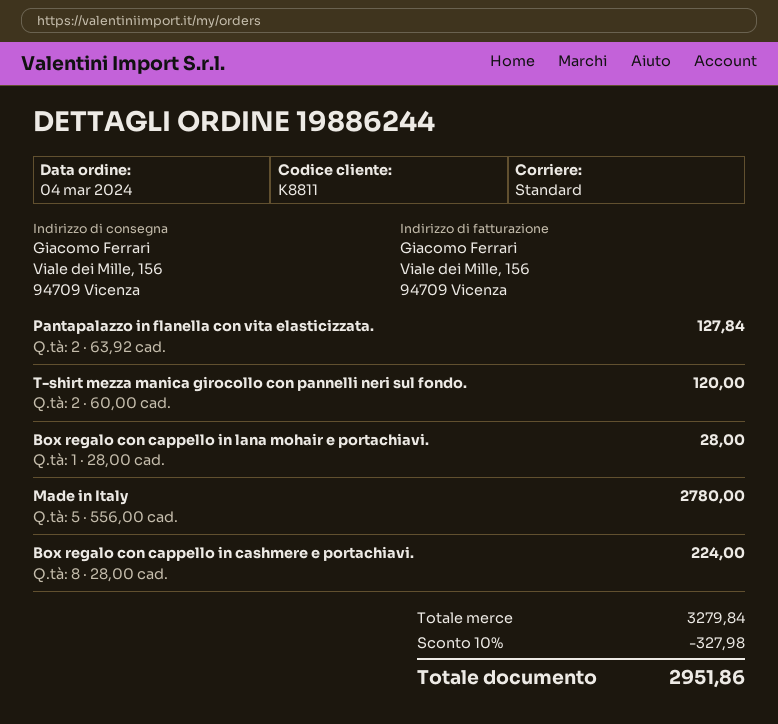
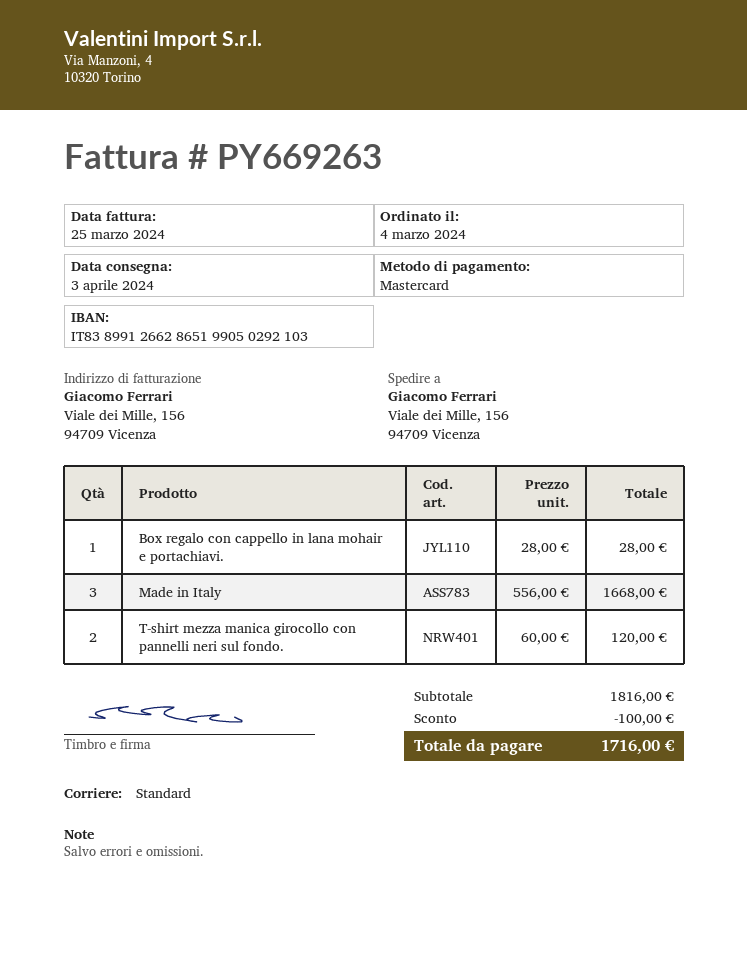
Pantapalazzo in flanella con vita elasticizzata.: 2 x 63.92 = 127.84 -> none
Made in Italy: 5 x 556.00 = 2780.00 -> 3 x 556.00 = 1668.00
Box regalo con cappello in cashmere e portachiavi.: 8 x 28.00 = 224.00 -> none
subtotal: 3279.84 -> 1816.00
discount: 327.98 -> 100.00
total: 2951.86 -> 1716.00

